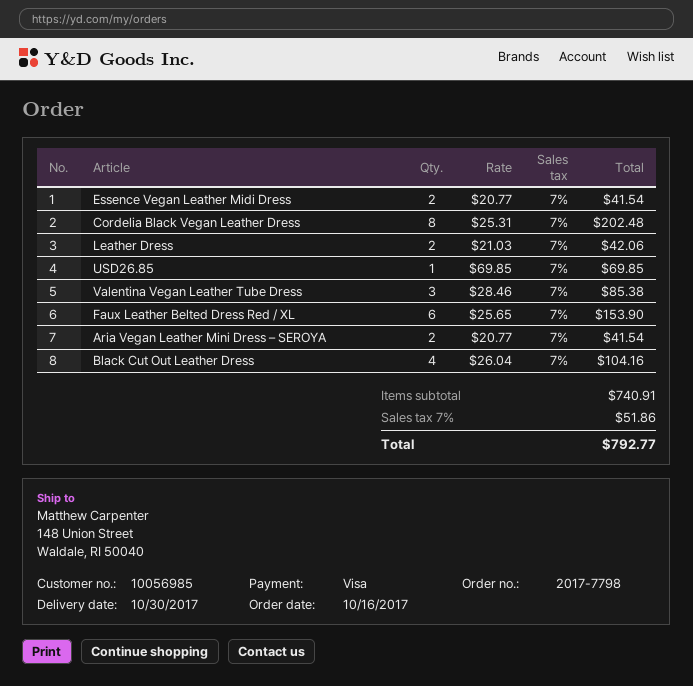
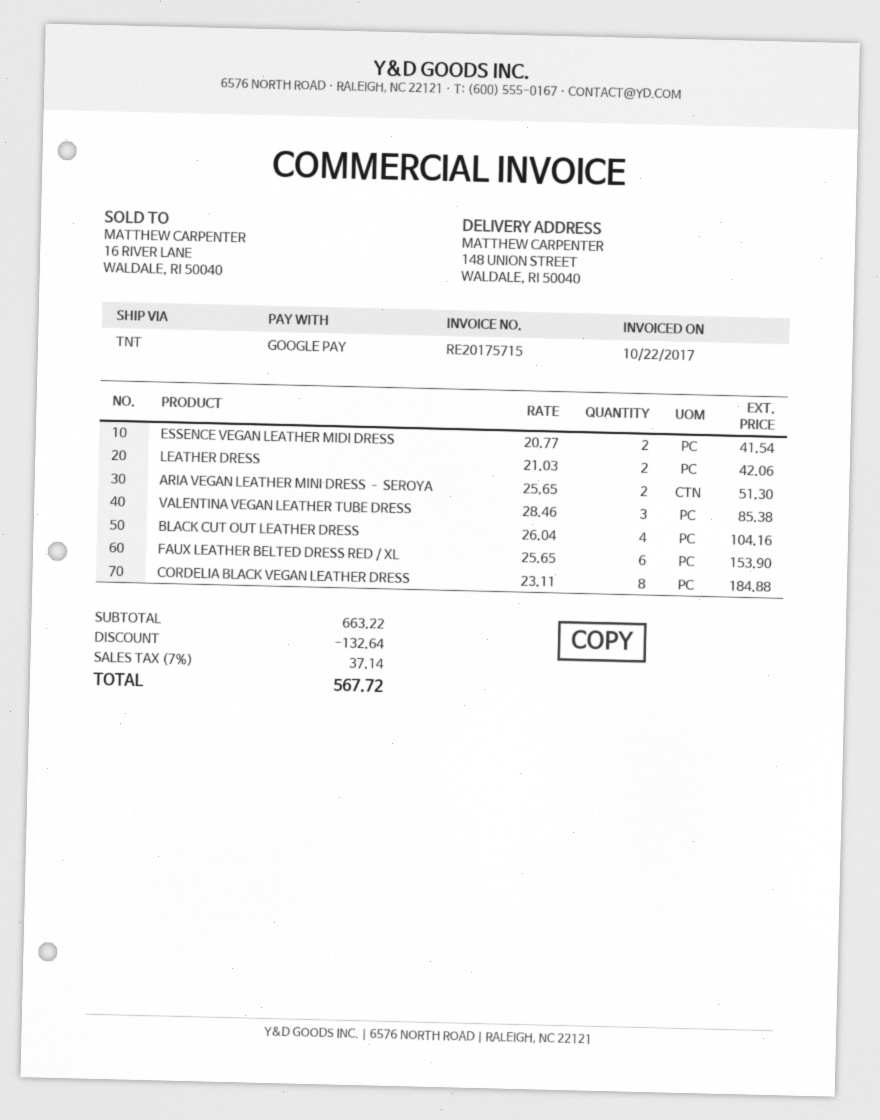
payment method: Visa -> Google Pay
Cordelia Black Vegan Leather Dress: 8 x 25.31 = 202.48 -> 8 x 23.11 = 184.88
USD26.85: 1 x 69.85 = 69.85 -> none
Aria Vegan Leather Mini Dress – SEROYA: 2 x 20.77 = 41.54 -> 2 x 25.65 = 51.30
subtotal: 740.91 -> 663.22
discount: none -> 132.64
tax: 7% = 51.86 -> 7% = 37.14
total: 792.77 -> 567.72

